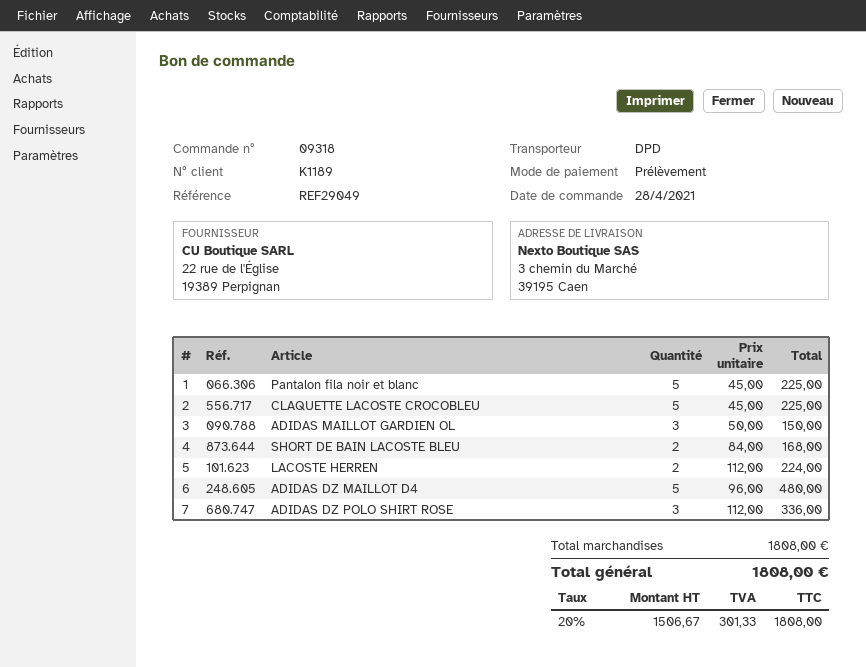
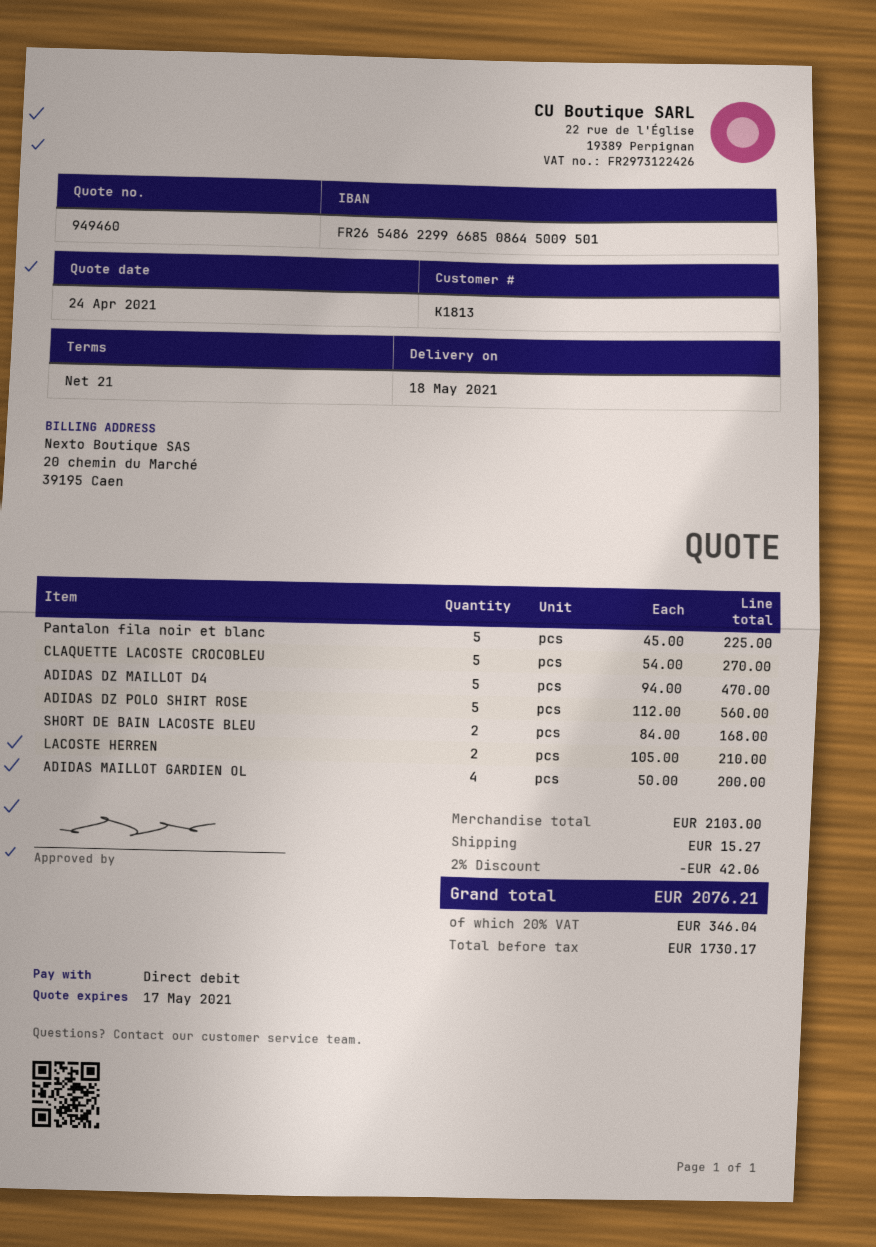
customer number: K1189 -> K1813
CLAQUETTE LACOSTE CROCOBLEU: 5 x 45.00 = 225.00 -> 5 x 54.00 = 270.00
ADIDAS MAILLOT GARDIEN OL: 3 x 50.00 = 150.00 -> 4 x 50.00 = 200.00
LACOSTE HERREN: 2 x 112.00 = 224.00 -> 2 x 105.00 = 210.00
ADIDAS DZ MAILLOT D4: 5 x 96.00 = 480.00 -> 5 x 94.00 = 470.00
ADIDAS DZ POLO SHIRT ROSE: 3 x 112.00 = 336.00 -> 5 x 112.00 = 560.00
subtotal: 1808.00 -> 2103.00
discount: none -> 2% = 42.06
shipping: none -> 15.27
net: 1506.67 -> 1730.17
tax: 20% = 301.33 -> 20% = 346.04
total: 1808.00 -> 2076.21

